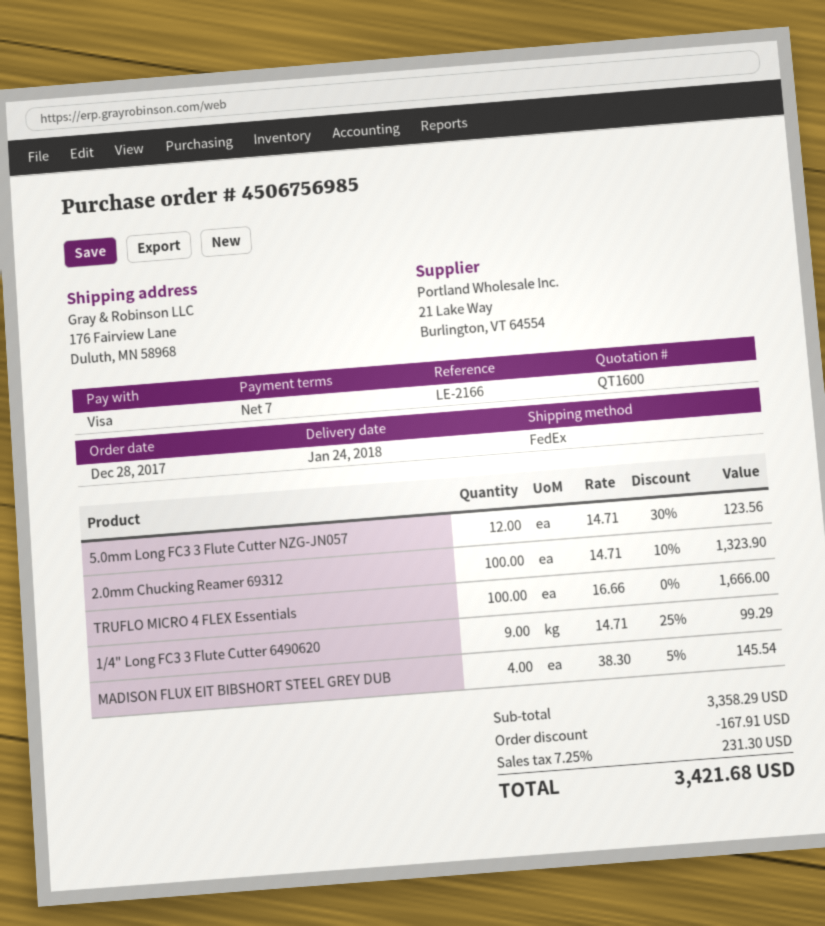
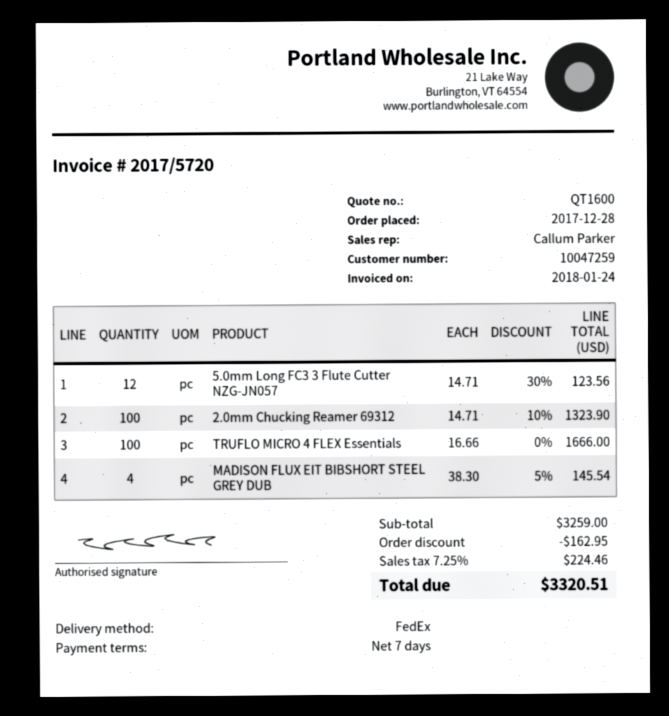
1/4" Long FC3 3 Flute Cutter 6490620: 9 x 14.71 - 25% = 99.29 -> none
subtotal: 3358.29 -> 3259.00
discount: 167.91 -> 162.95
tax: 7.25% = 231.30 -> 7.25% = 224.46
total: 3421.68 -> 3320.51

